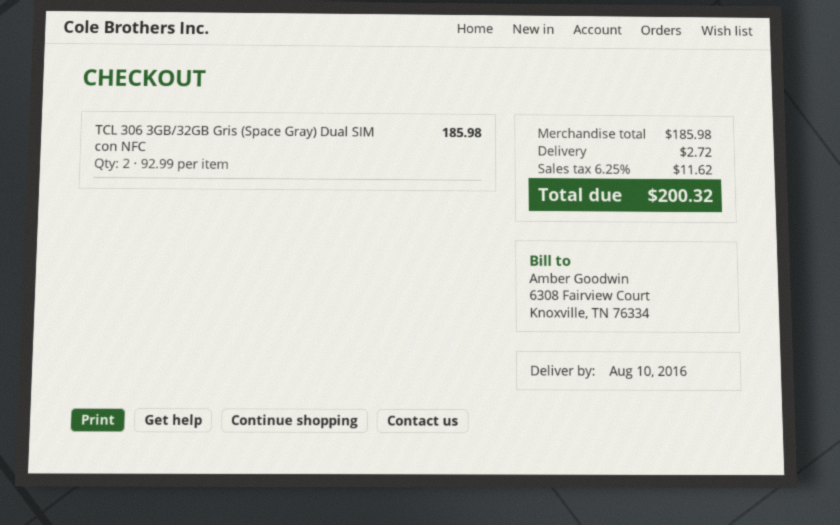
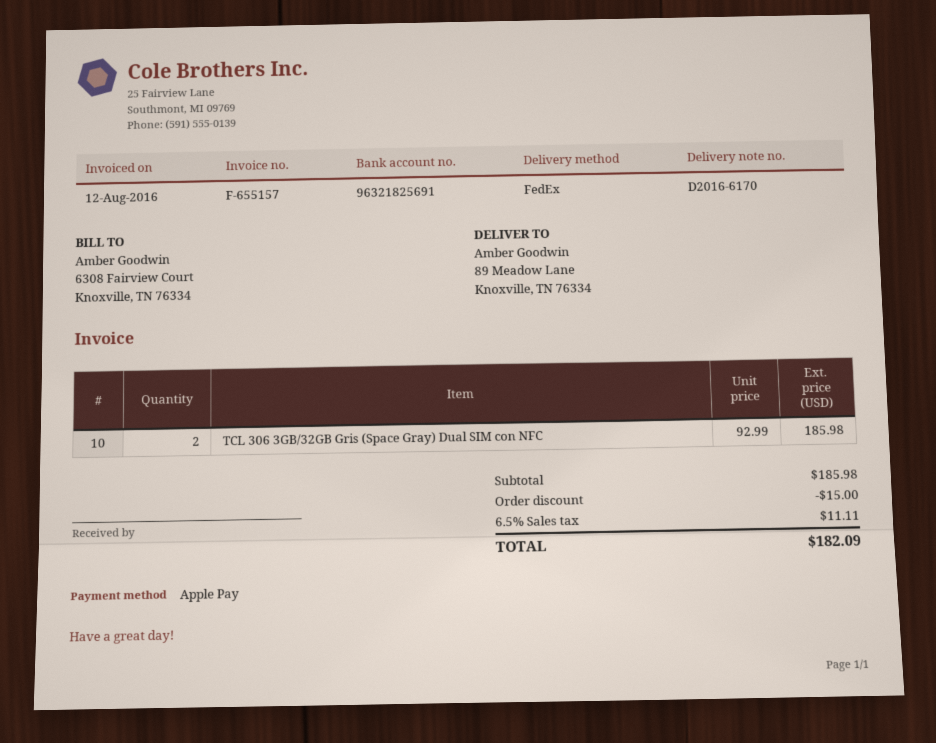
discount: none -> 15.00
shipping: 2.72 -> none
tax: 6.25% = 11.62 -> 6.5% = 11.11
total: 200.32 -> 182.09

